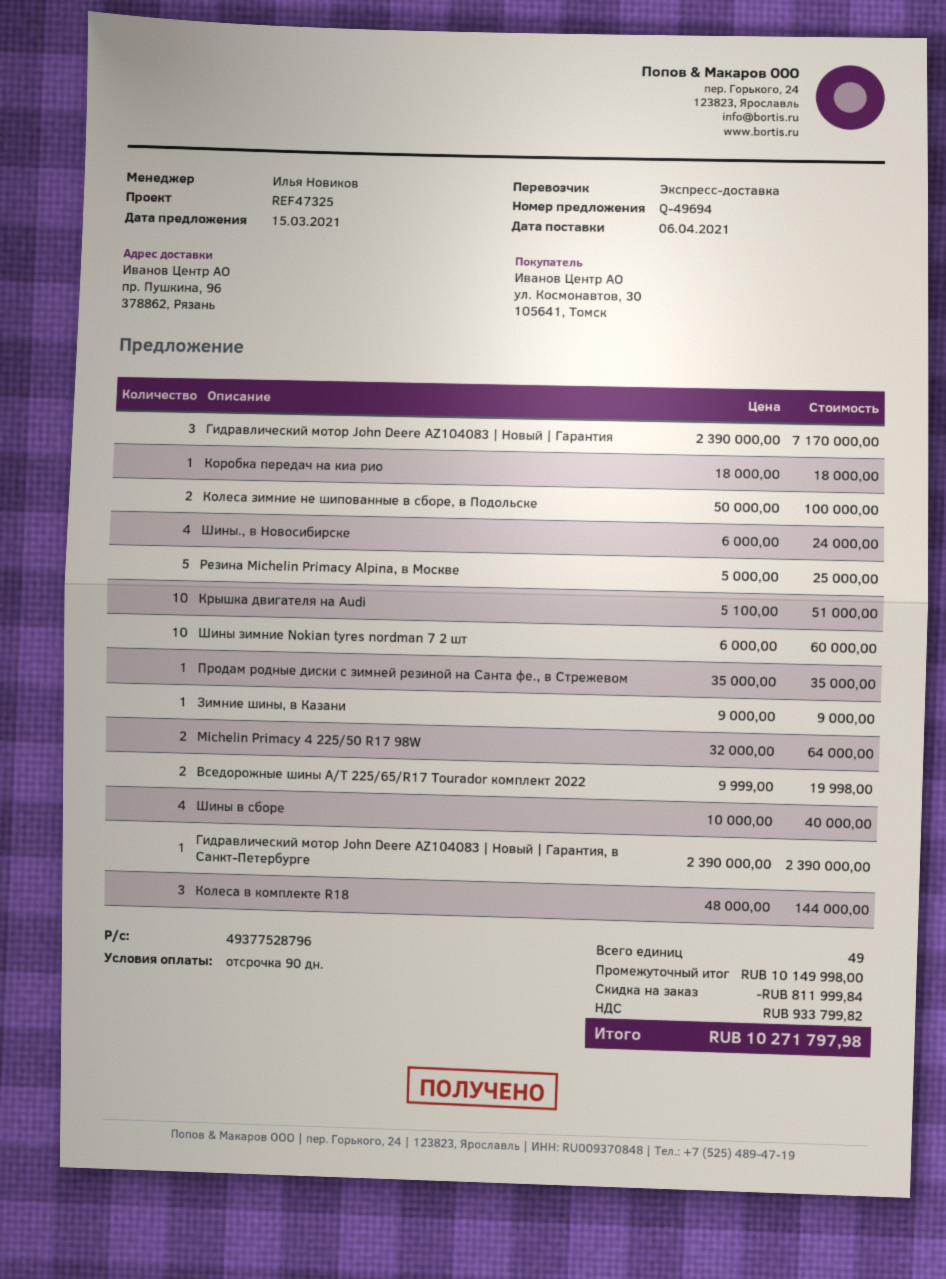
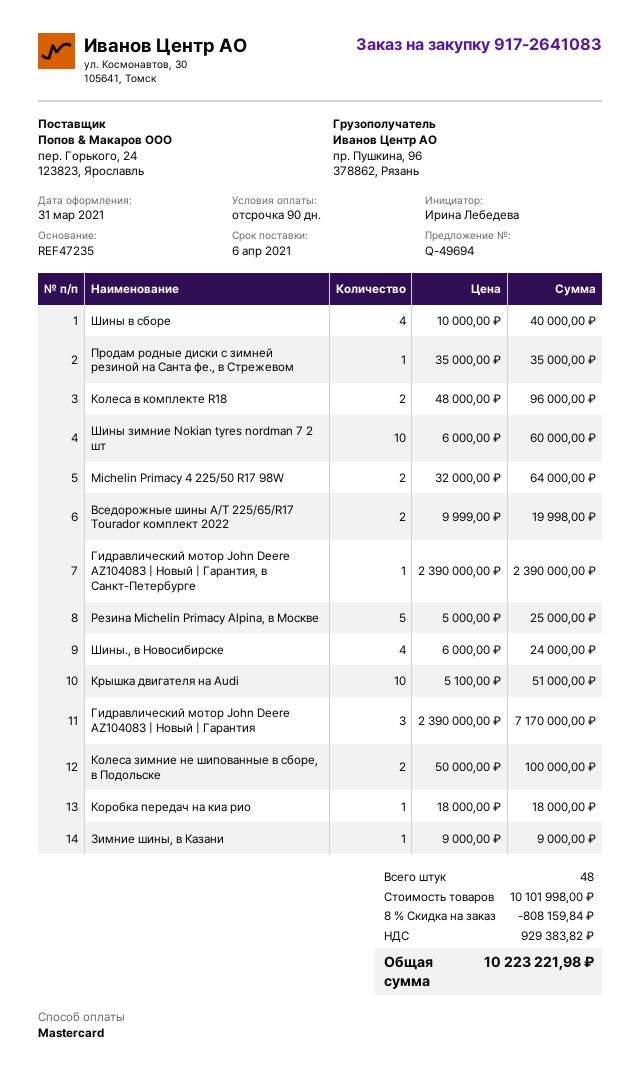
reference: REF47325 -> REF47235
Колеса в комплекте R18: 3 x 48000.00 = 144000.00 -> 2 x 48000.00 = 96000.00
total quantity: 49 -> 48
subtotal: 10149998.00 -> 10101998.00
discount: 811999.84 -> 808159.84
tax: 933799.82 -> 929383.82
total: 10271797.98 -> 10223221.98

